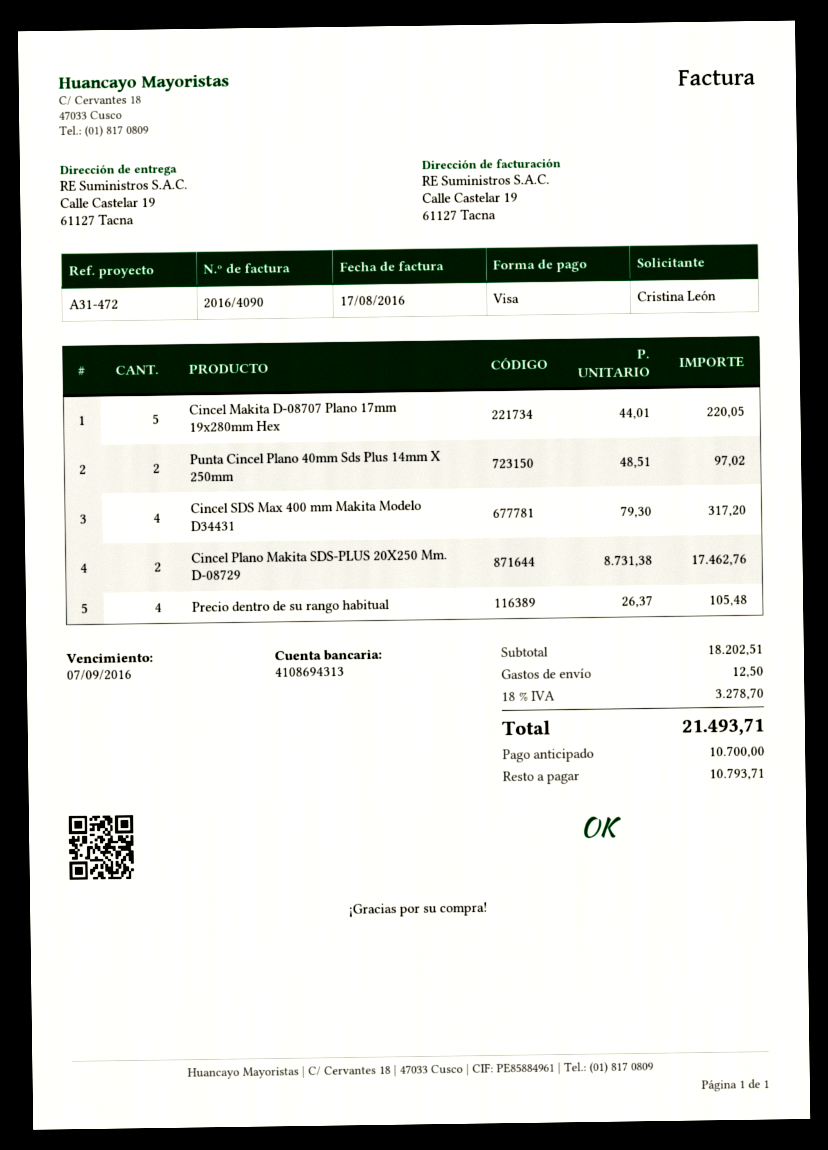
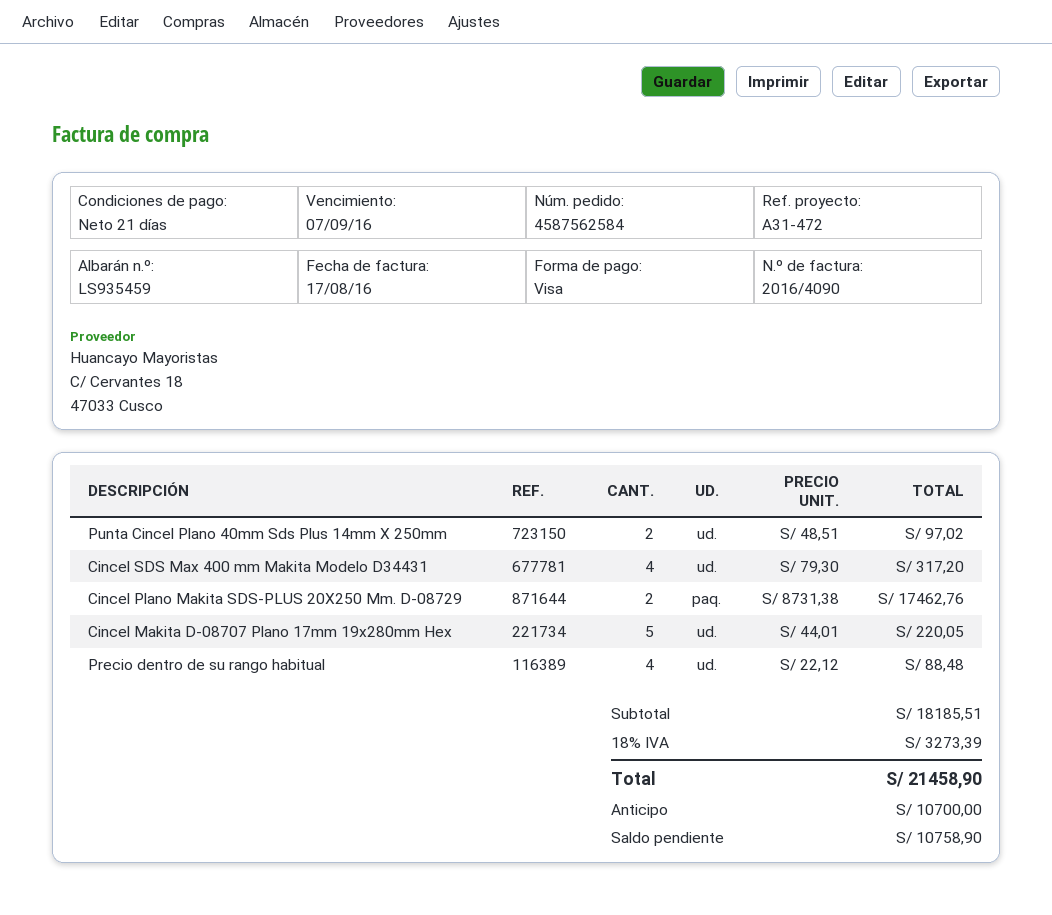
Precio dentro de su rango habitual: 4 x 26.37 = 105.48 -> 4 x 22.12 = 88.48
subtotal: 18202.51 -> 18185.51
shipping: 12.50 -> none
tax: 18% = 3278.70 -> 18% = 3273.39
total: 21493.71 -> 21458.90
balance: 10793.71 -> 10758.90

